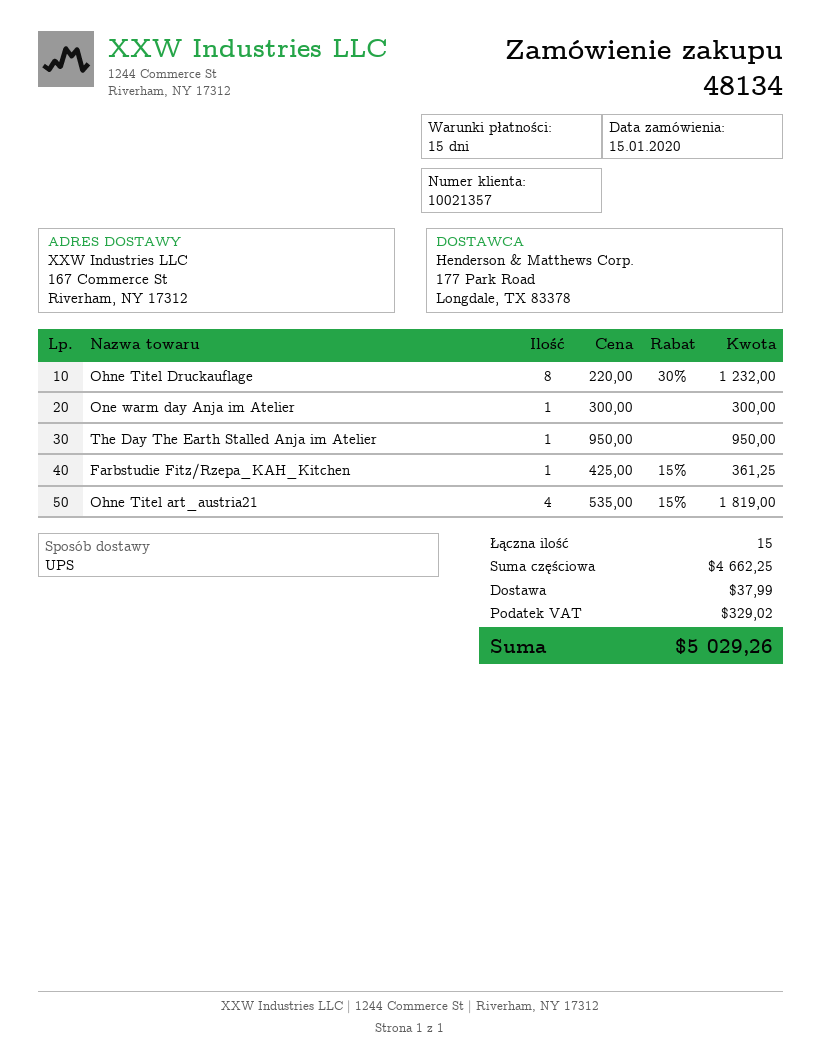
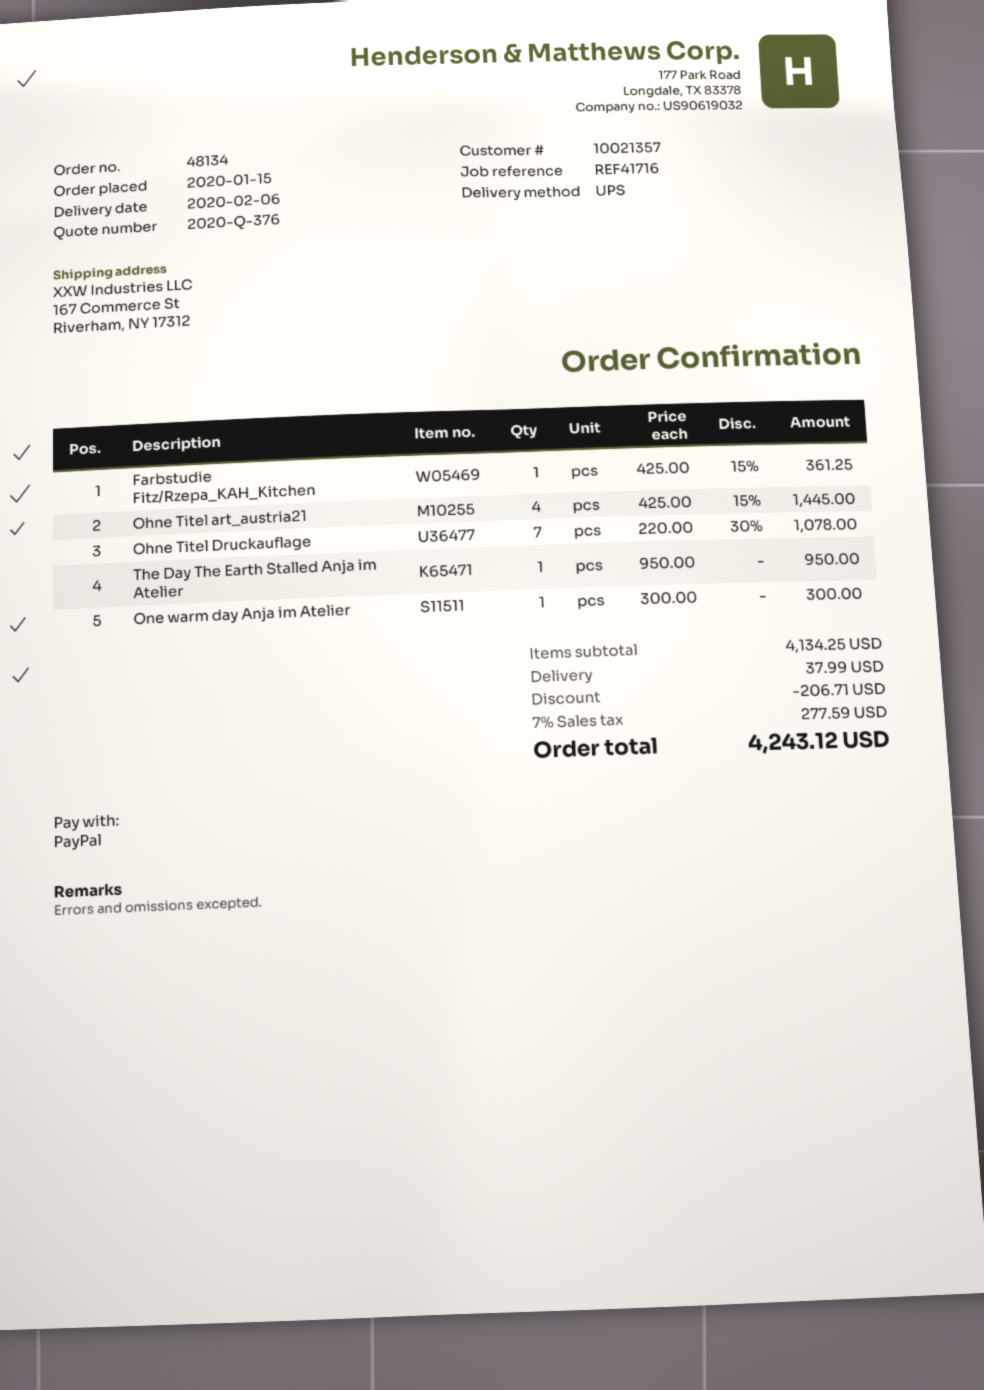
Ohne Titel Druckauflage: 8 x 220.00 - 30% = 1232.00 -> 7 x 220.00 - 30% = 1078.00
Ohne Titel art_austria21: 4 x 535.00 - 15% = 1819.00 -> 4 x 425.00 - 15% = 1445.00
subtotal: 4662.25 -> 4134.25
discount: none -> 206.71
tax: 329.02 -> 277.59
total: 5029.26 -> 4243.12

